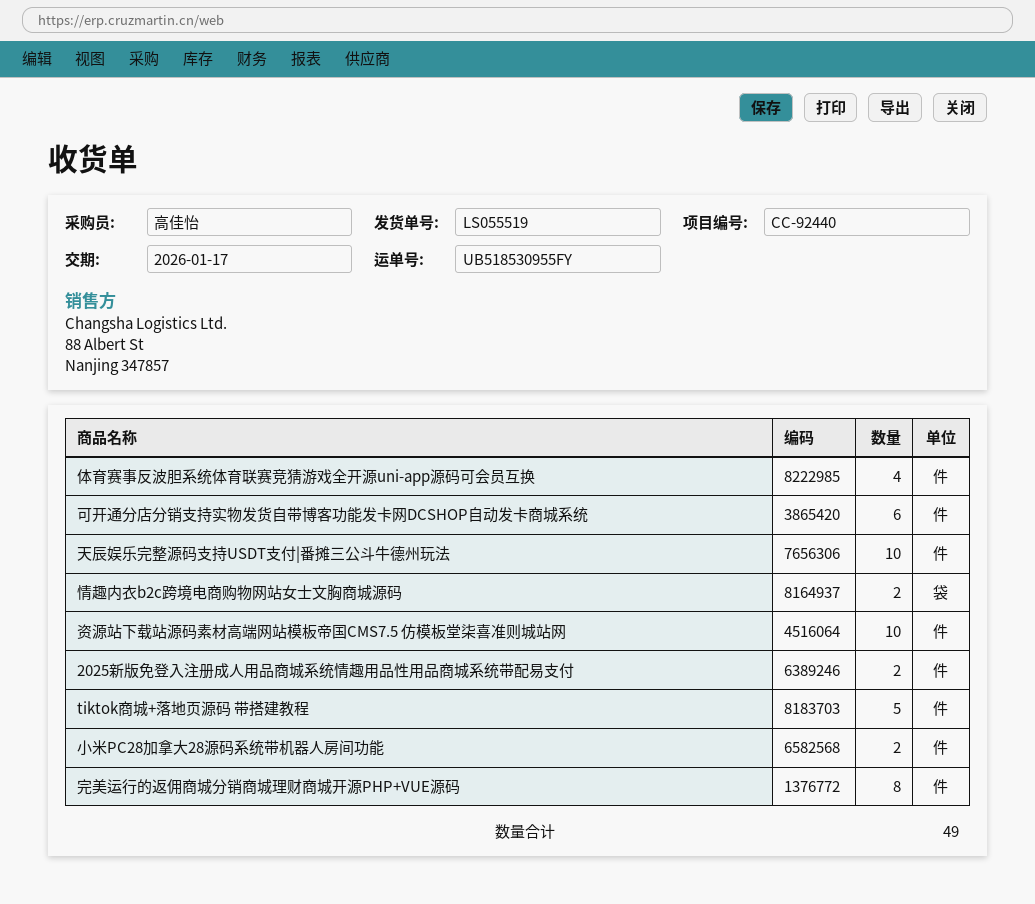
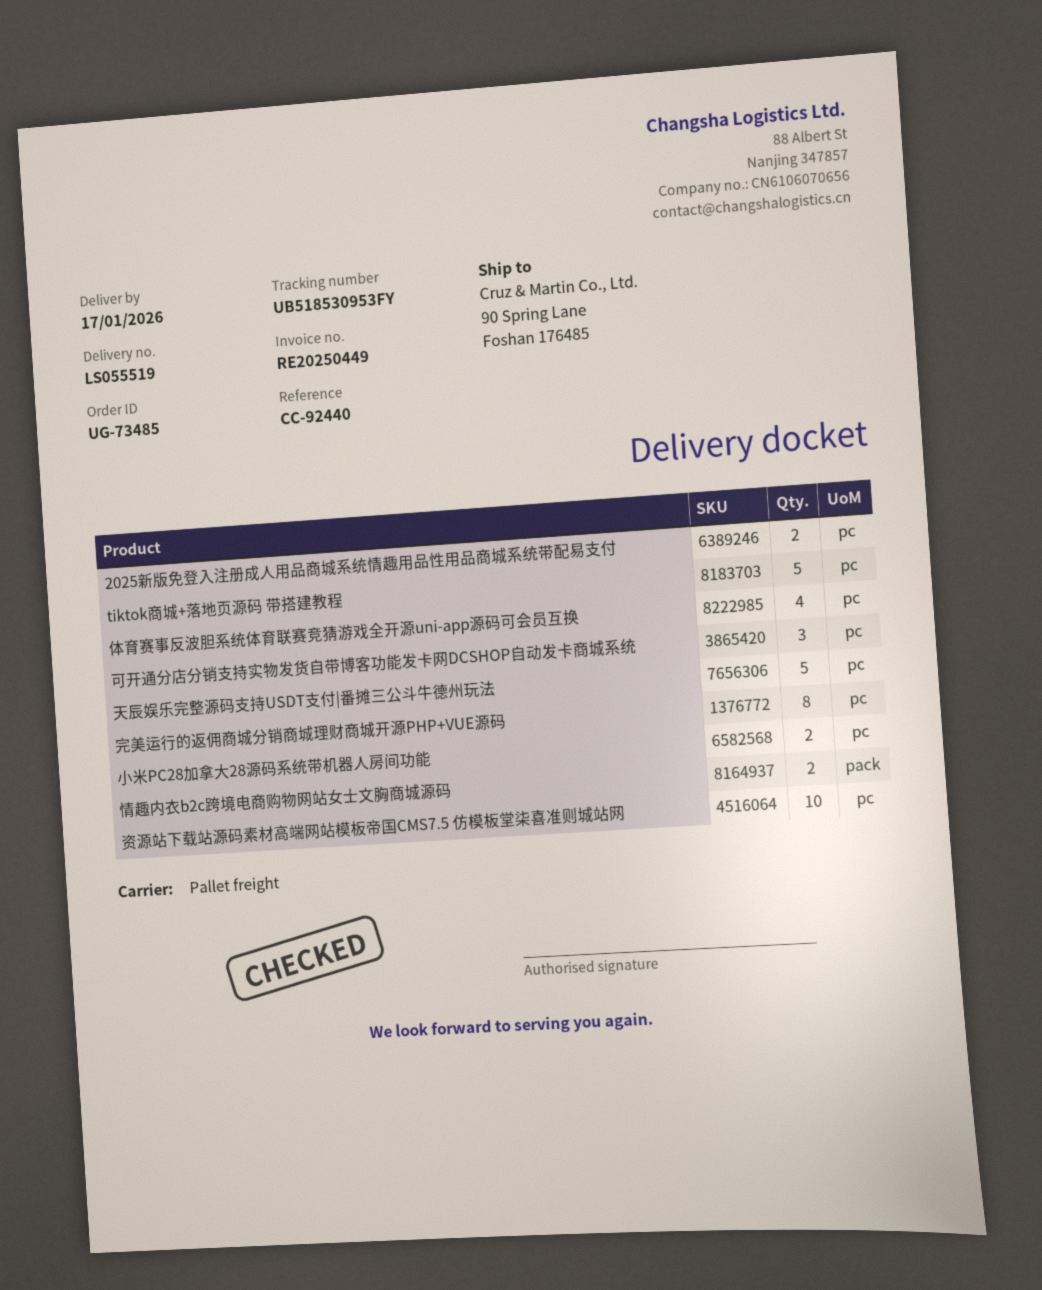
tracking number: UB518530955FY -> UB518530953FY
可开通分店分销支持实物发货自带博客功能发卡网DCSHOP自动发卡商城系统: 6 -> 3
天辰娱乐完整源码支持USDT支付|番摊三公斗牛德州玩法: 10 -> 5

